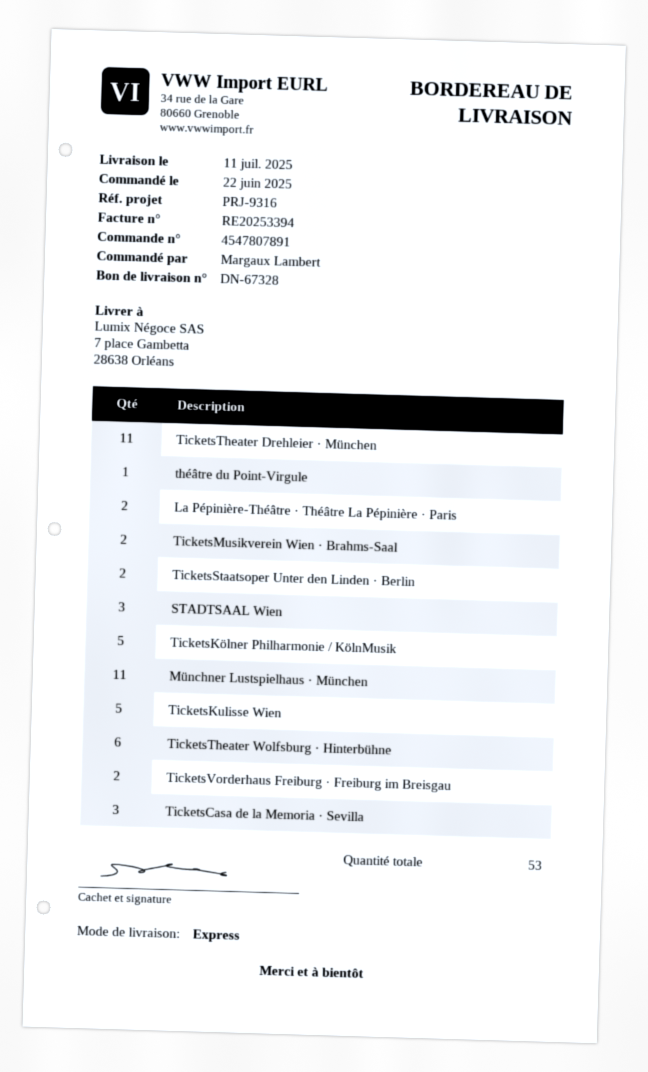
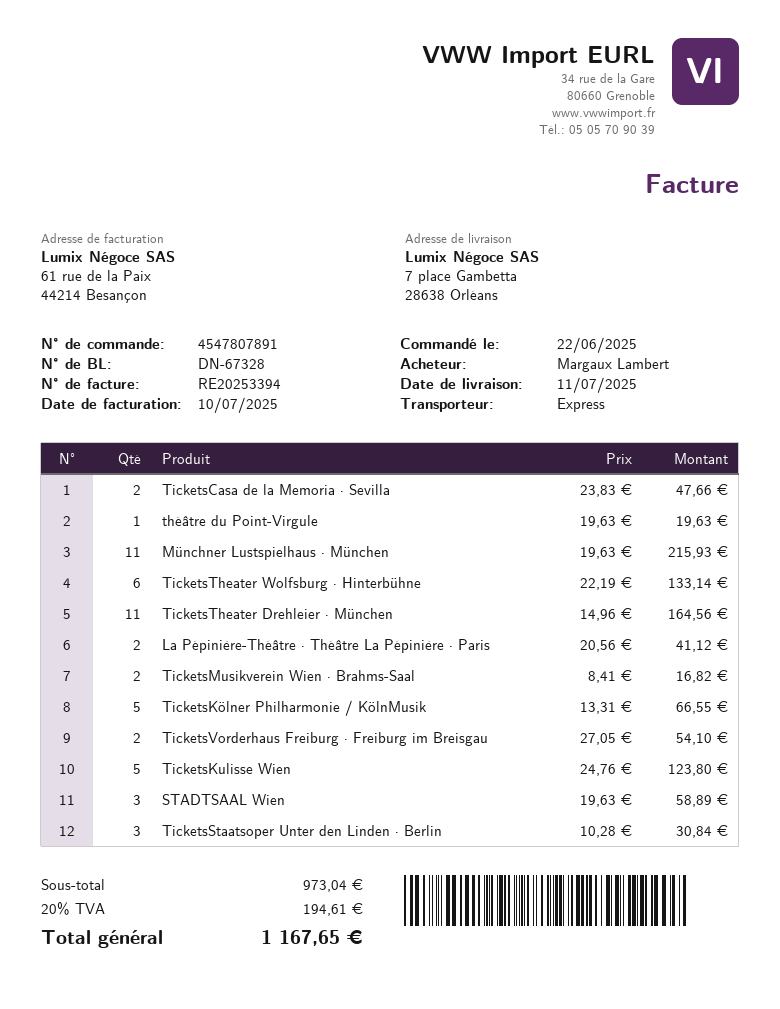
TicketsStaatsoper Unter den Linden · Berlin: 2 -> 3
TicketsCasa de la Memoria · Sevilla: 3 -> 2

